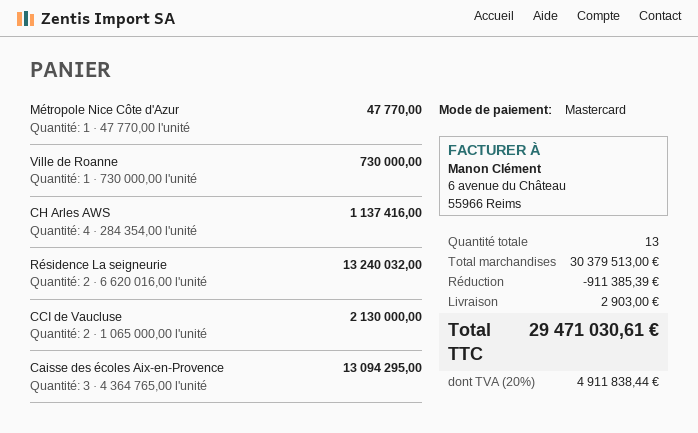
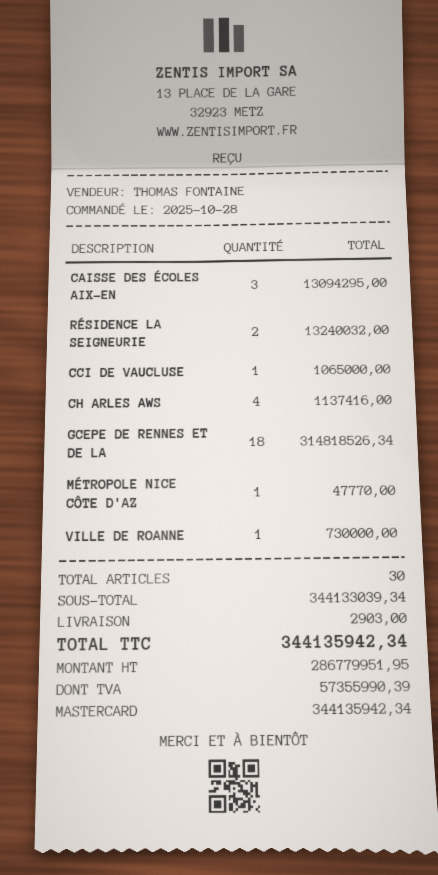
CCI de Vaucluse: 2 for 2130000.00 -> 1 for 1065000.00
GCEPE DE RENNES ET DE LA: none -> 18 for 314818526.34
total quantity: 13 -> 30
subtotal: 30379513.00 -> 344133039.34
discount: 911385.39 -> none
tax: 4911838.44 -> 57355990.39
total: 29471030.61 -> 344135942.34

